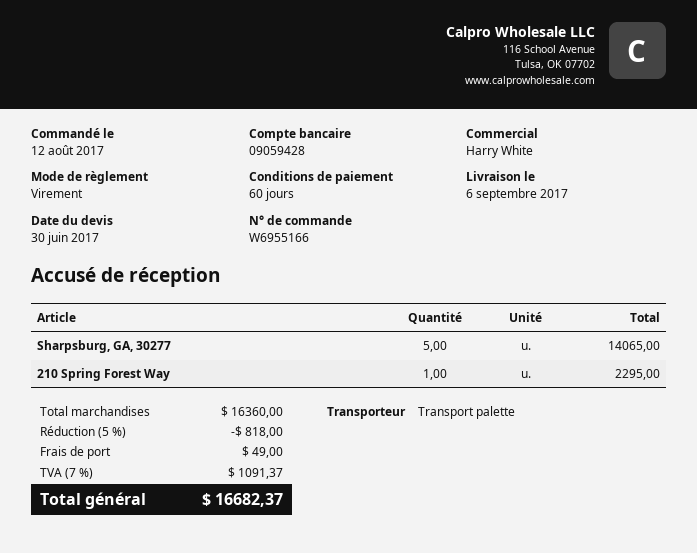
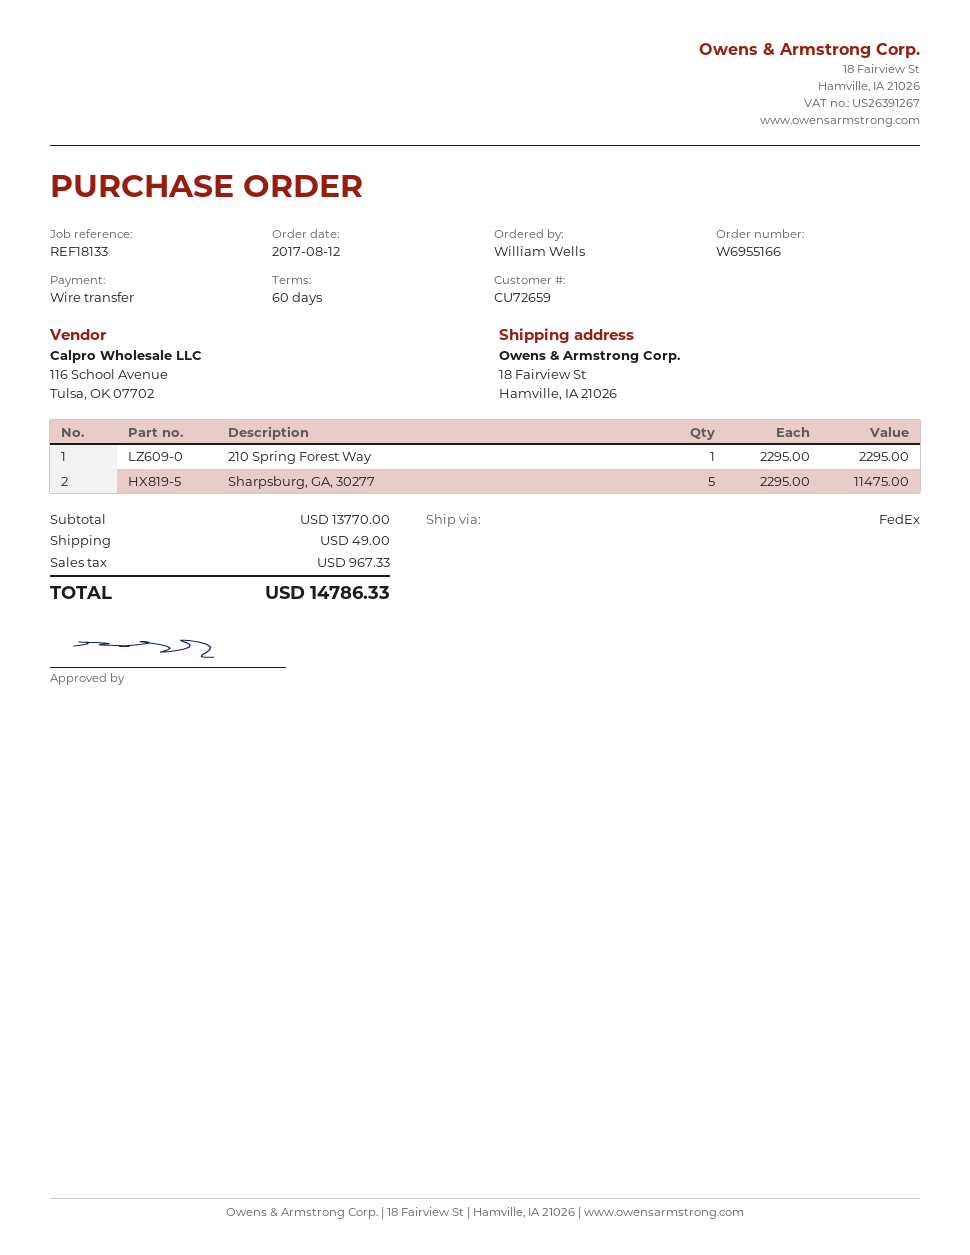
shipping method: pallet freight -> FedEx
Sharpsburg, GA, 30277: 5 for 14065.00 -> 5 for 11475.00
subtotal: 16360.00 -> 13770.00
discount: 5% = 818.00 -> none
tax: 1091.37 -> 967.33
total: 16682.37 -> 14786.33

